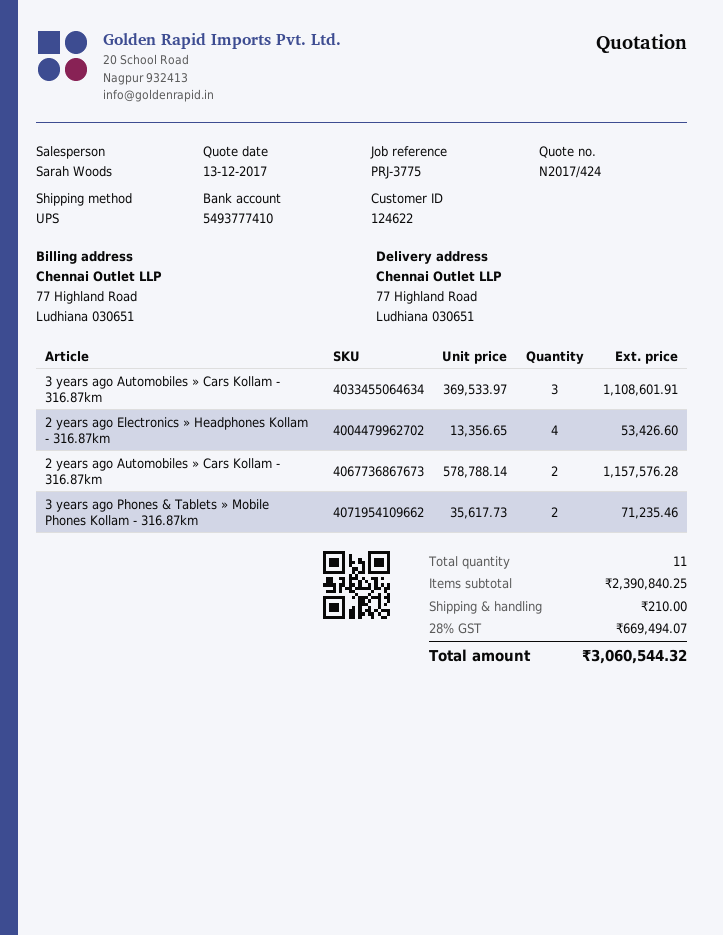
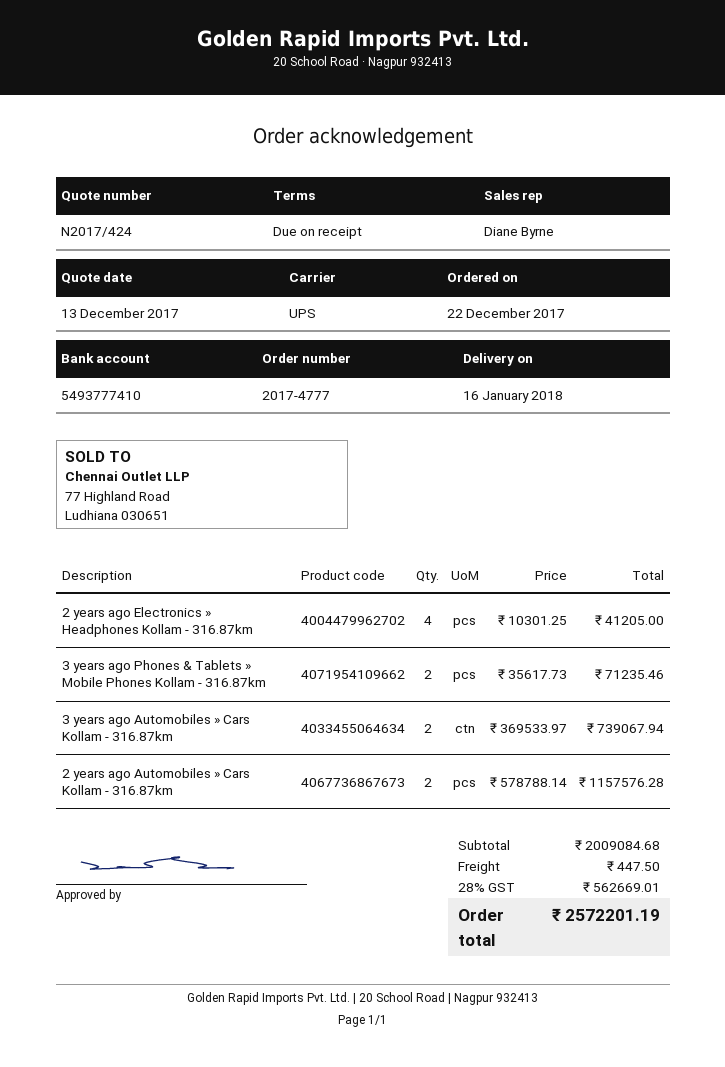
sales rep: Sarah Woods -> Diane Byrne
3 years ago Automobiles » Cars Kollam - 316.87km: 3 x 369533.97 = 1108601.91 -> 2 x 369533.97 = 739067.94
2 years ago Electronics » Headphones Kollam - 316.87km: 4 x 13356.65 = 53426.60 -> 4 x 10301.25 = 41205.00
subtotal: 2390840.25 -> 2009084.68
shipping: 210.00 -> 447.50
tax: 28% = 669494.07 -> 28% = 562669.01
total: 3060544.32 -> 2572201.19

